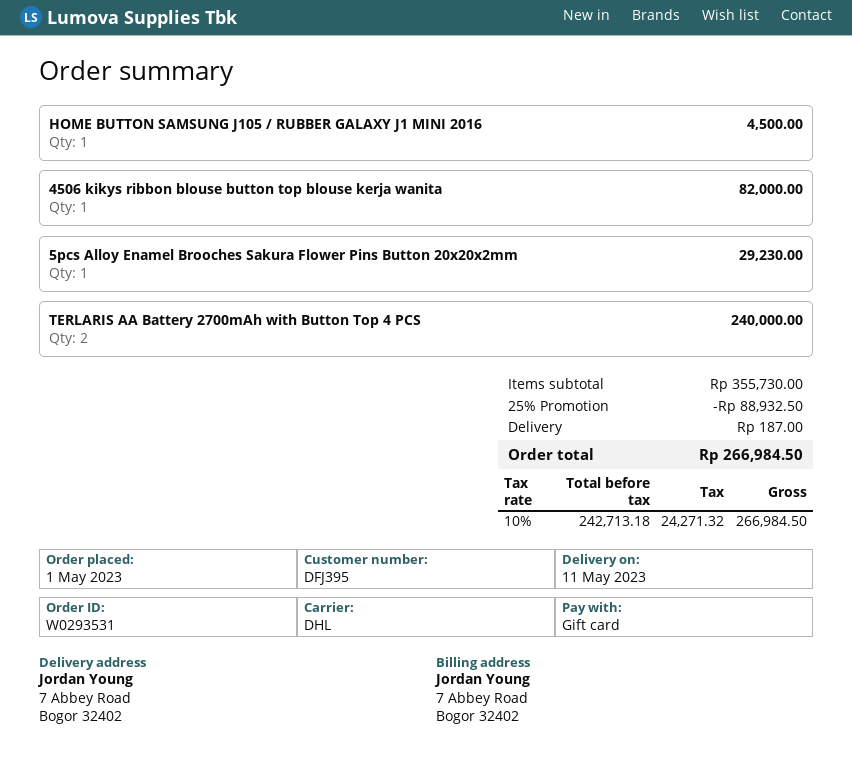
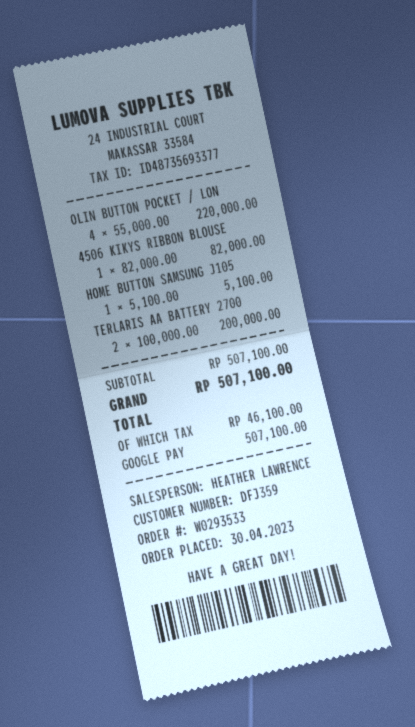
order number: W0293531 -> W0293533
order date: 2023-05-01 -> 2023-04-30
customer number: DFJ395 -> DFJ359
payment method: gift card -> Google Pay
HOME BUTTON SAMSUNG J105 / RUBBER GALAXY J1 MINI 2016: 1 for 4500.00 -> 1 for 5100.00
5pcs Alloy Enamel Brooches Sakura Flower Pins Button 20x20x2mm: 1 for 29230.00 -> none
TERLARIS AA Battery 2700mAh with Button Top 4 PCS: 2 for 240000.00 -> 2 for 200000.00
OLIN BUTTON POCKET / LON: none -> 4 for 220000.00
subtotal: 355730.00 -> 507100.00
discount: 25% = 88932.50 -> none
shipping: 187.00 -> none
tax: 24271.32 -> 46100.00
total: 266984.50 -> 507100.00

